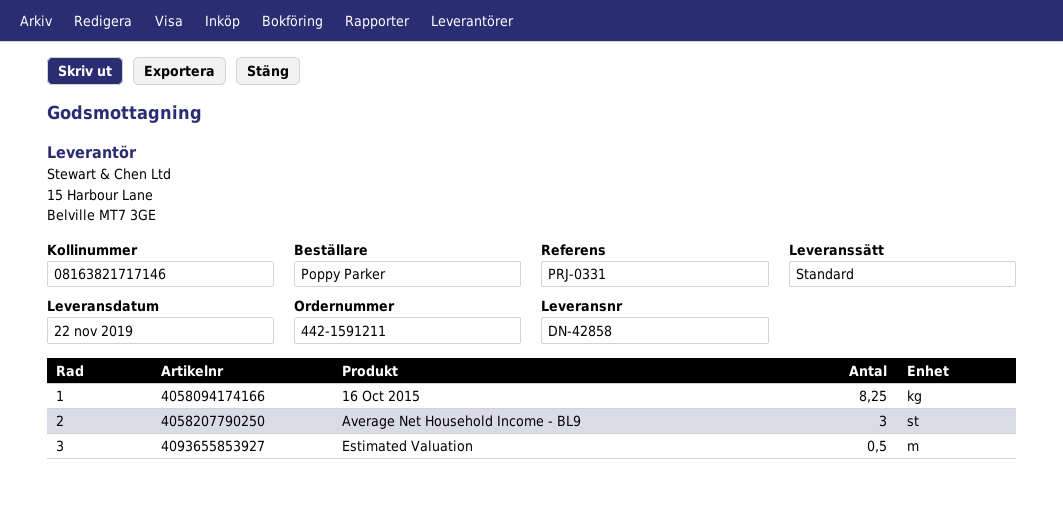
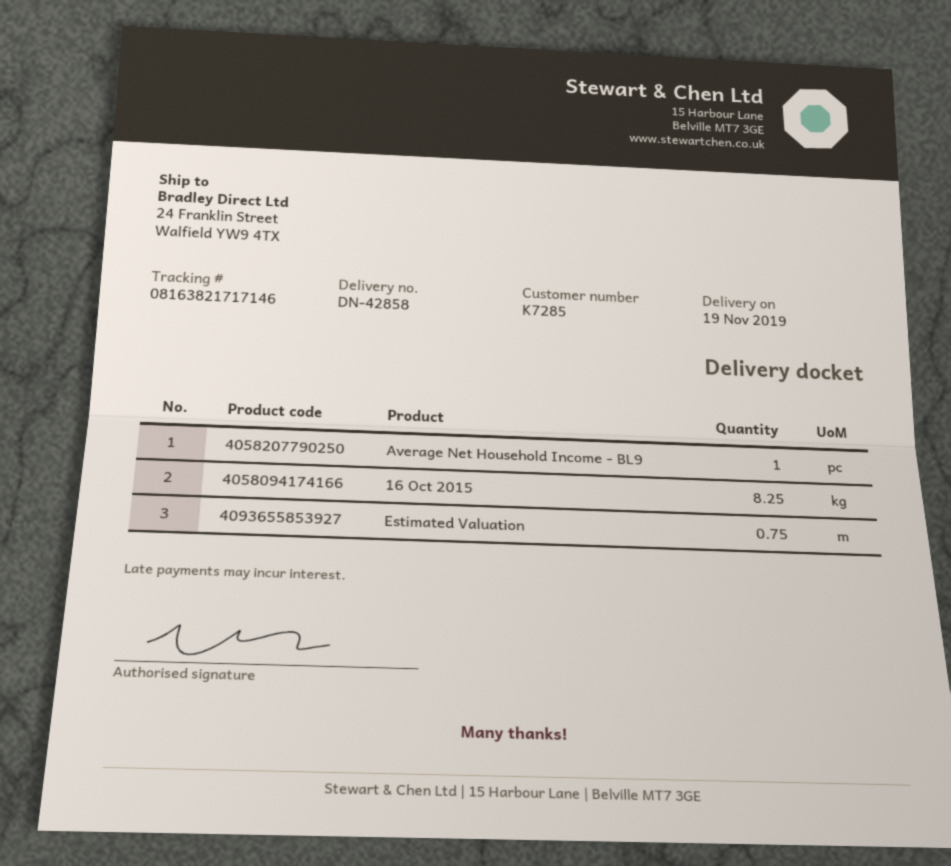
delivery date: 2019-11-22 -> 2019-11-19
Average Net Household Income - BL9: 3 -> 1
Estimated Valuation: 0.5 -> 0.75

